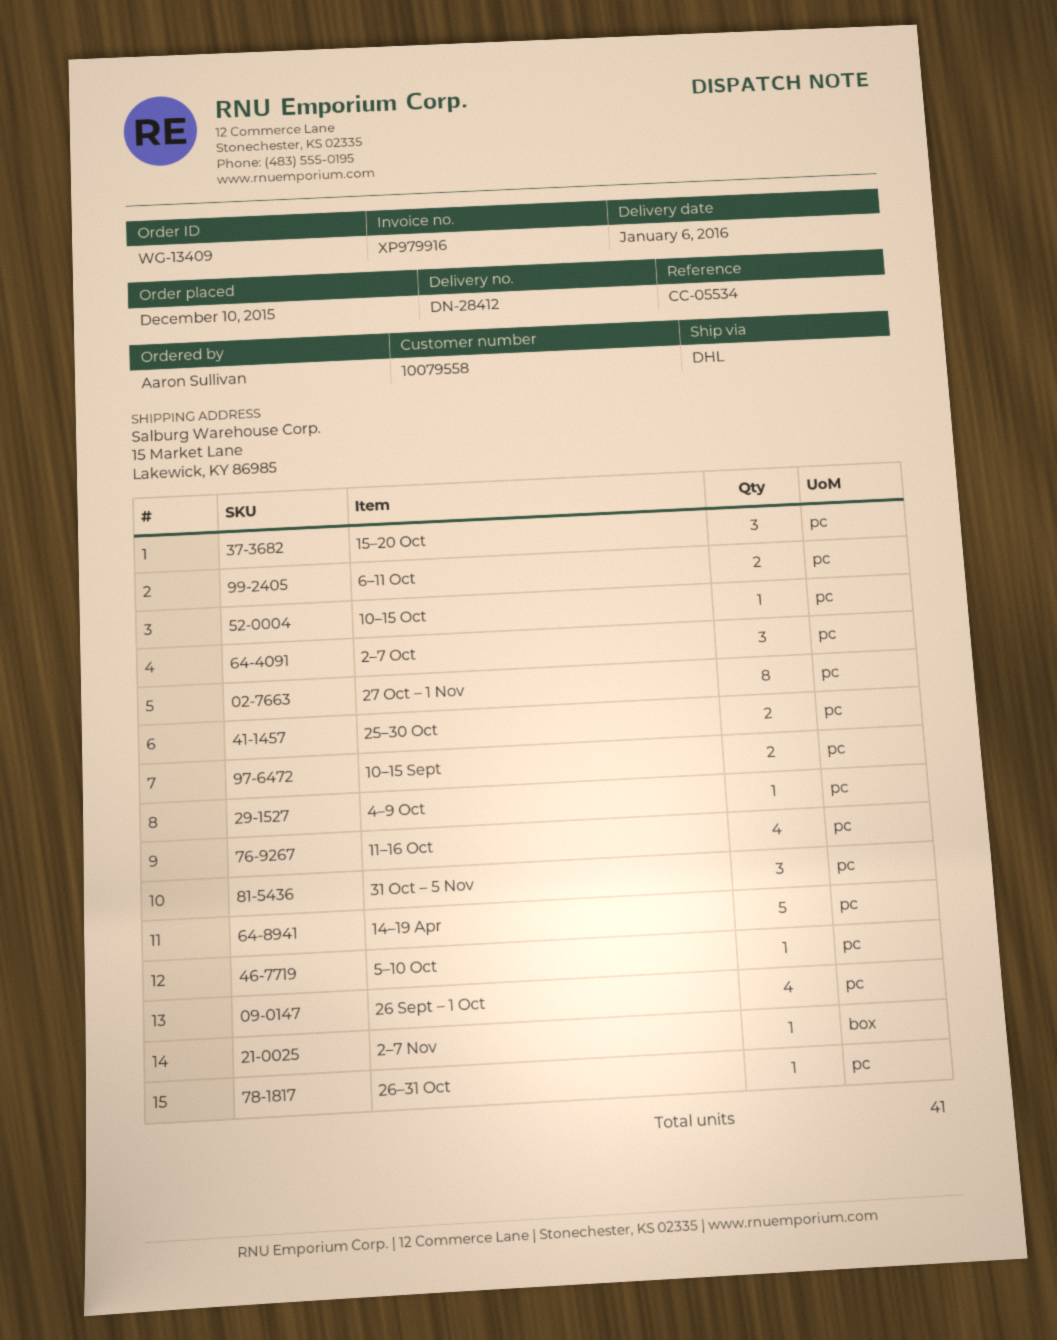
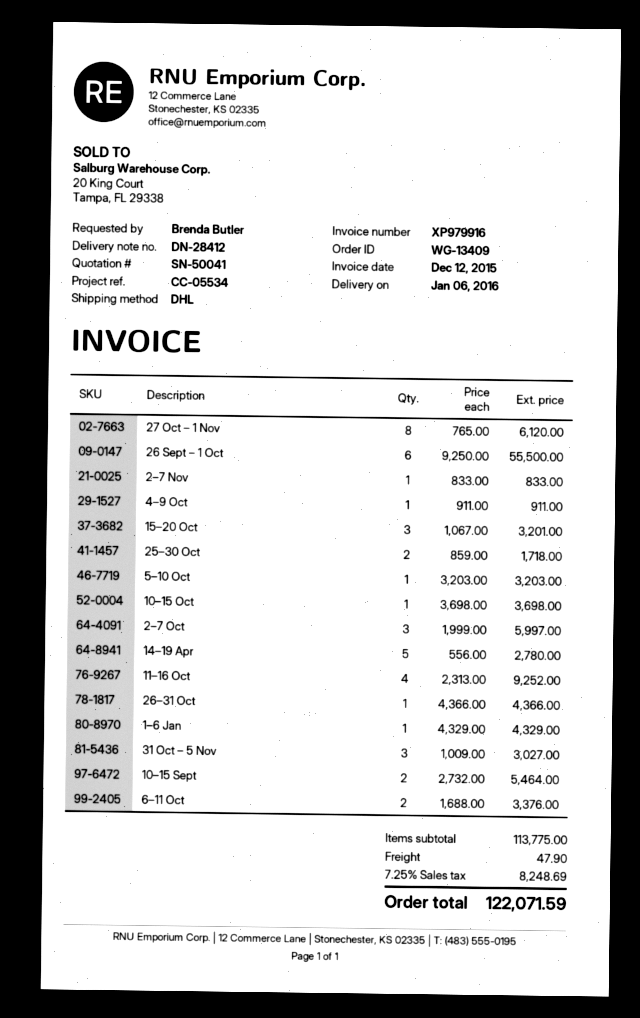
ordered by: Aaron Sullivan -> Brenda Butler
26 Sept – 1 Oct: 4 -> 6
1–6 Jan: none -> 1

